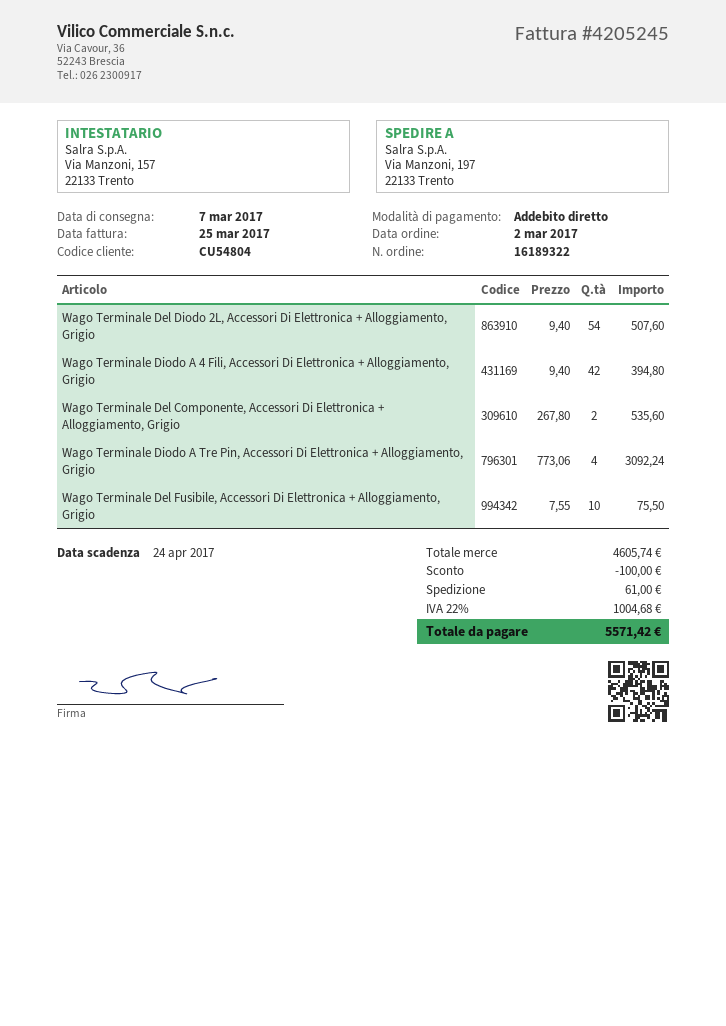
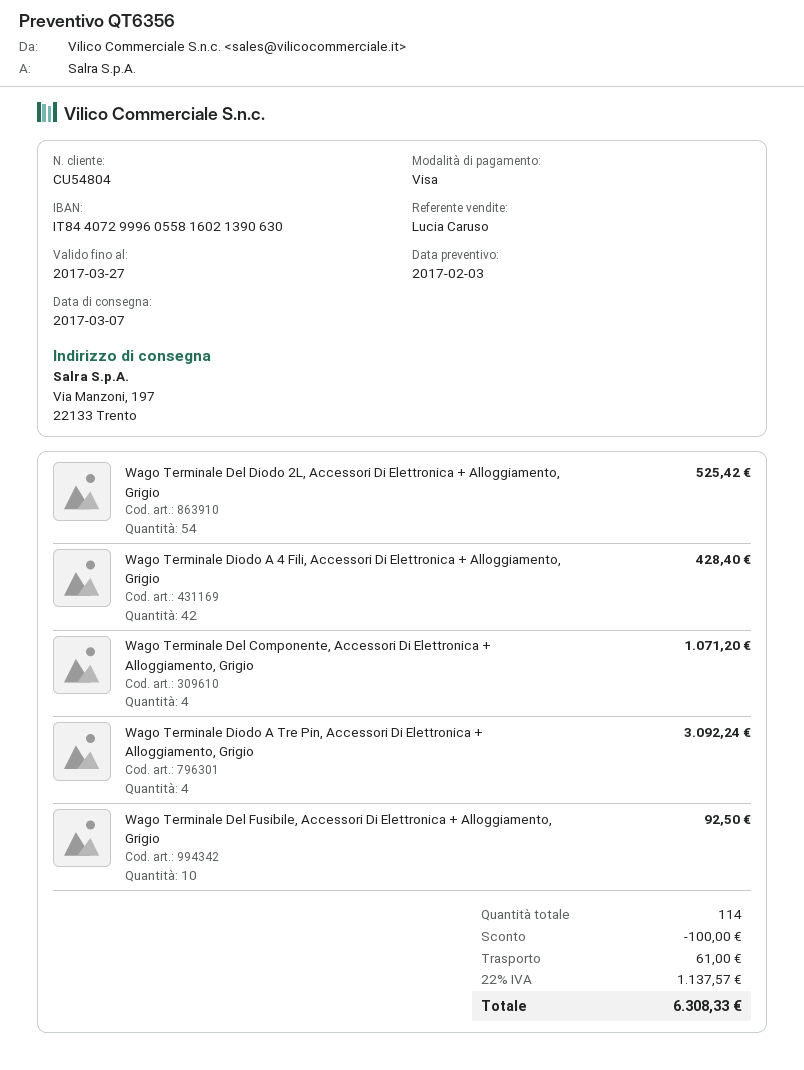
payment method: direct debit -> Visa
Wago Terminale Del Diodo 2L, Accessori Di Elettronica + Alloggiamento, Grigio: 54 for 507.60 -> 54 for 525.42
Wago Terminale Diodo A 4 Fili, Accessori Di Elettronica + Alloggiamento, Grigio: 42 for 394.80 -> 42 for 428.40
Wago Terminale Del Componente, Accessori Di Elettronica + Alloggiamento, Grigio: 2 for 535.60 -> 4 for 1071.20
Wago Terminale Del Fusibile, Accessori Di Elettronica + Alloggiamento, Grigio: 10 for 75.50 -> 10 for 92.50
tax: 22% = 1004.68 -> 22% = 1137.57
total: 5571.42 -> 6308.33

